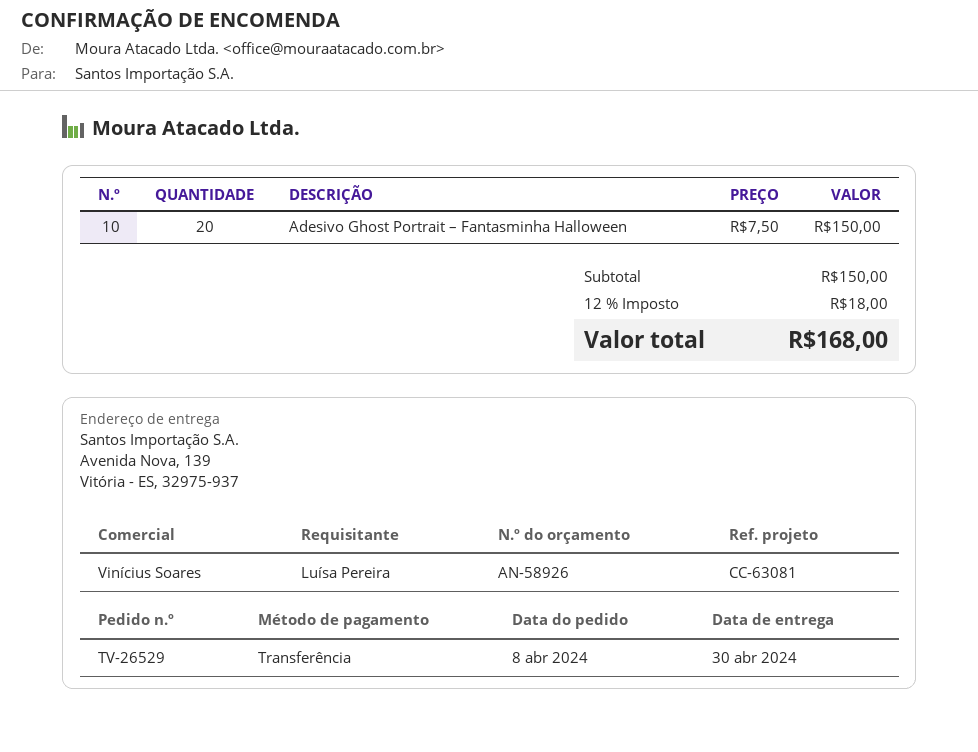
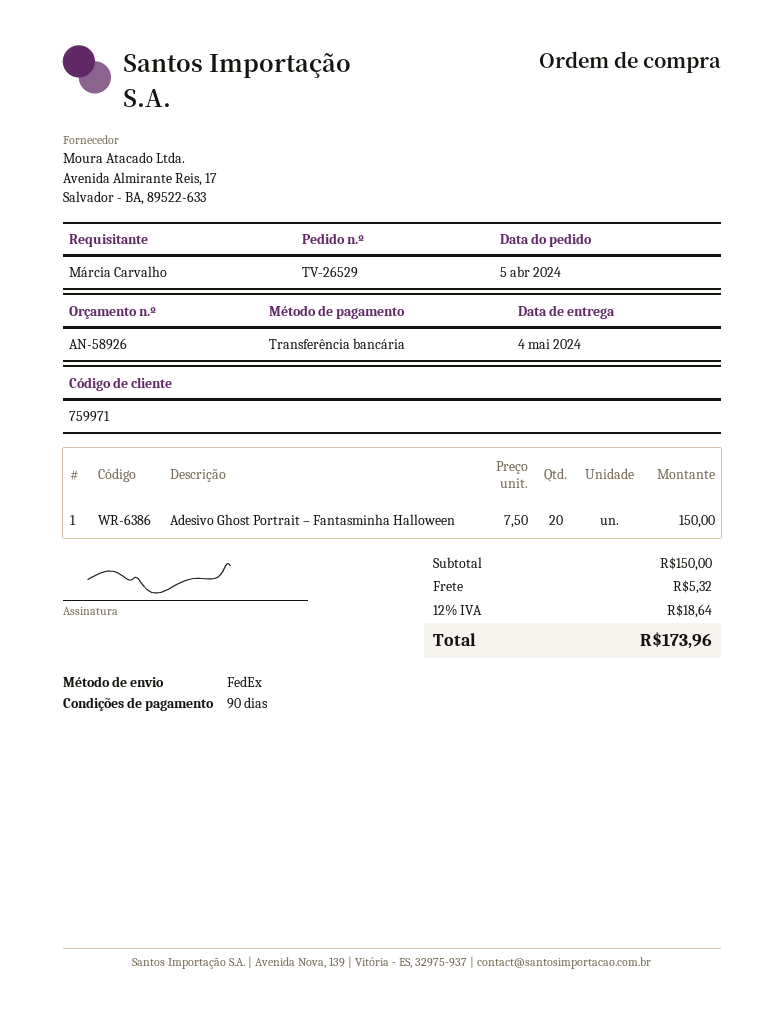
order date: 2024-04-08 -> 2024-04-05
delivery date: 2024-04-30 -> 2024-05-04
ordered by: Luísa Pereira -> Márcia Carvalho
shipping: none -> 5.32
tax: 12% = 18.00 -> 12% = 18.64
total: 168.00 -> 173.96

